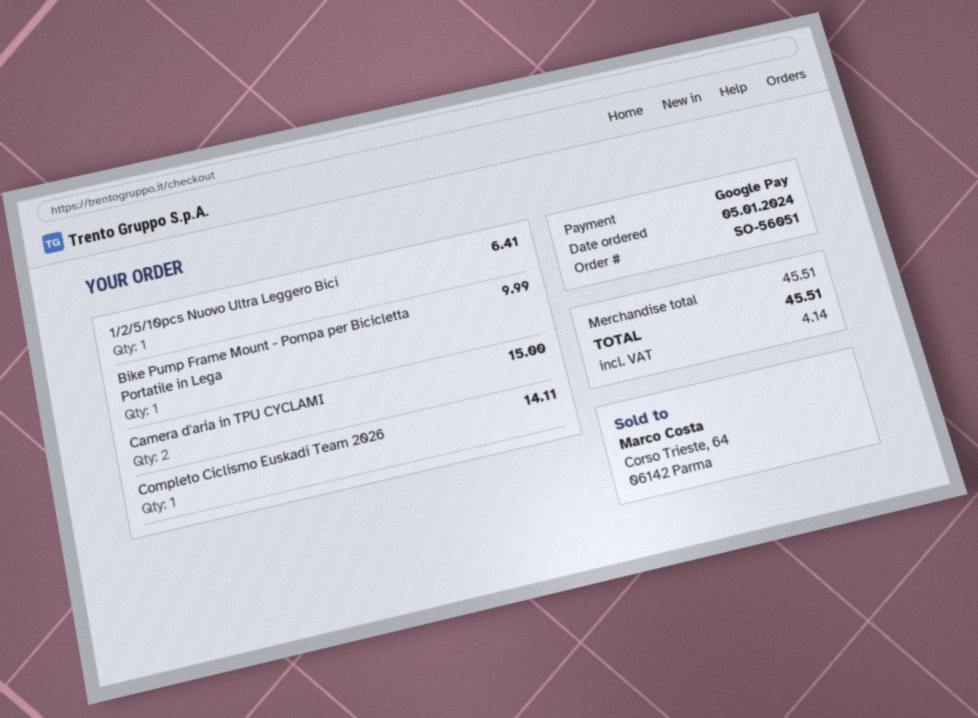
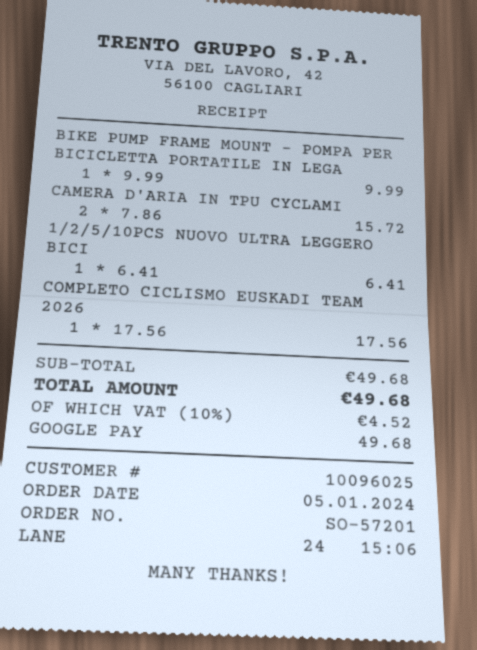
order number: SO-56051 -> SO-57201
Camera d'aria in TPU CYCLAMI: 2 for 15.00 -> 2 for 15.72
Completo Ciclismo Euskadi Team 2026: 1 for 14.11 -> 1 for 17.56
subtotal: 45.51 -> 49.68
tax: 4.14 -> 4.52
total: 45.51 -> 49.68

